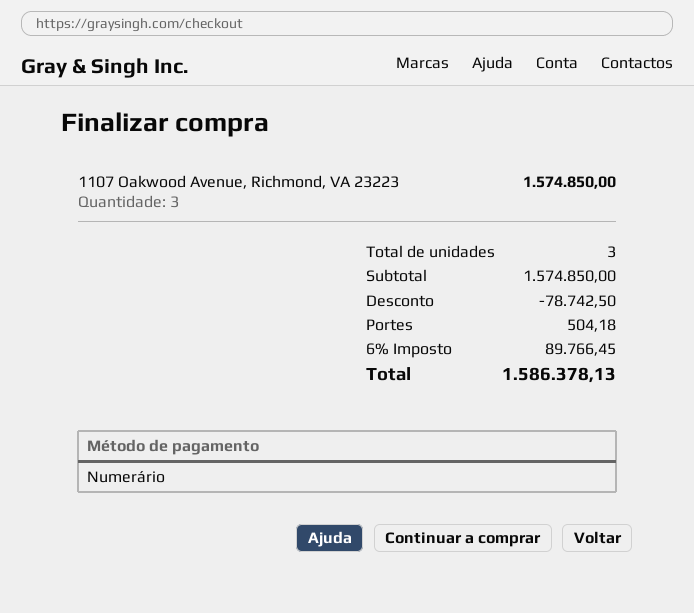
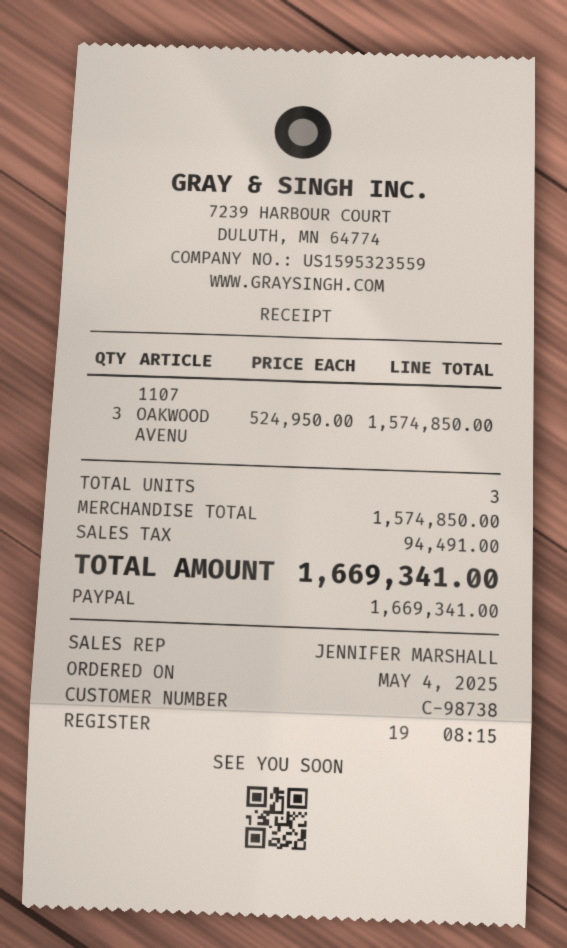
payment method: cash -> PayPal
discount: 78742.50 -> none
shipping: 504.18 -> none
tax: 89766.45 -> 94491.00
total: 1586378.13 -> 1669341.00

